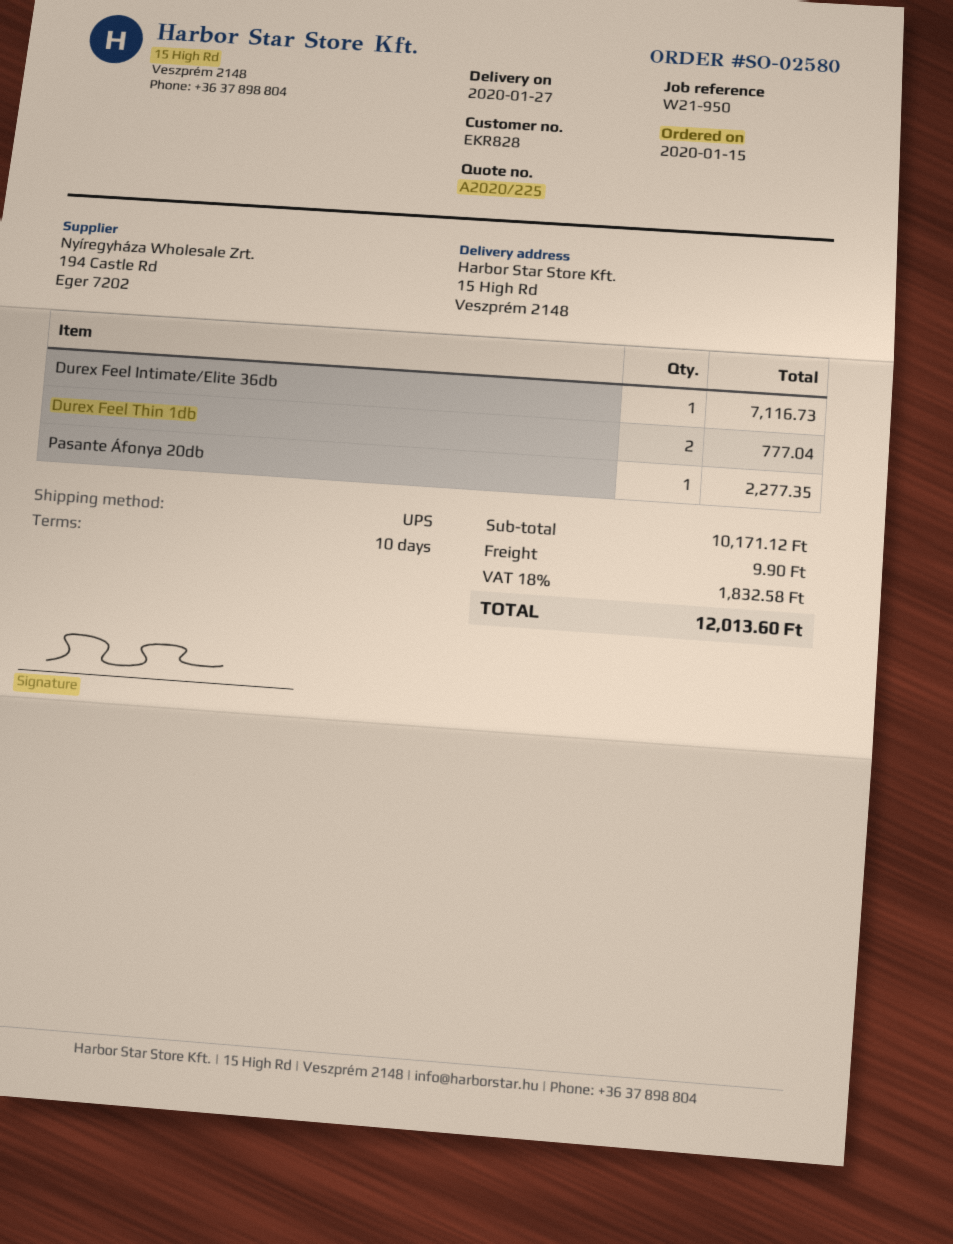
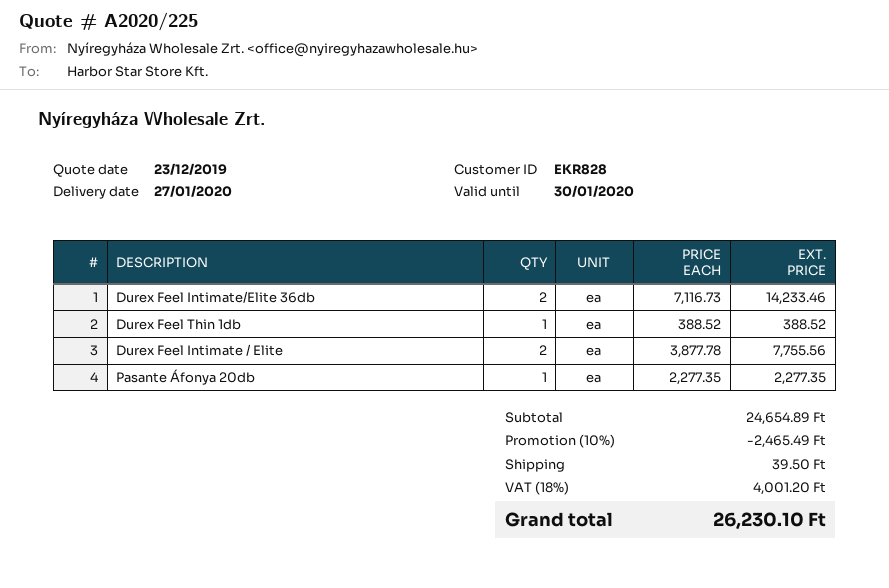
Durex Feel Intimate/Elite 36db: 1 for 7116.73 -> 2 for 14233.46
Durex Feel Thin 1db: 2 for 777.04 -> 1 for 388.52
Durex Feel Intimate / Elite: none -> 2 for 7755.56
subtotal: 10171.12 -> 24654.89
discount: none -> 10% = 2465.49
shipping: 9.90 -> 39.50
tax: 18% = 1832.58 -> 18% = 4001.20
total: 12013.60 -> 26230.10

